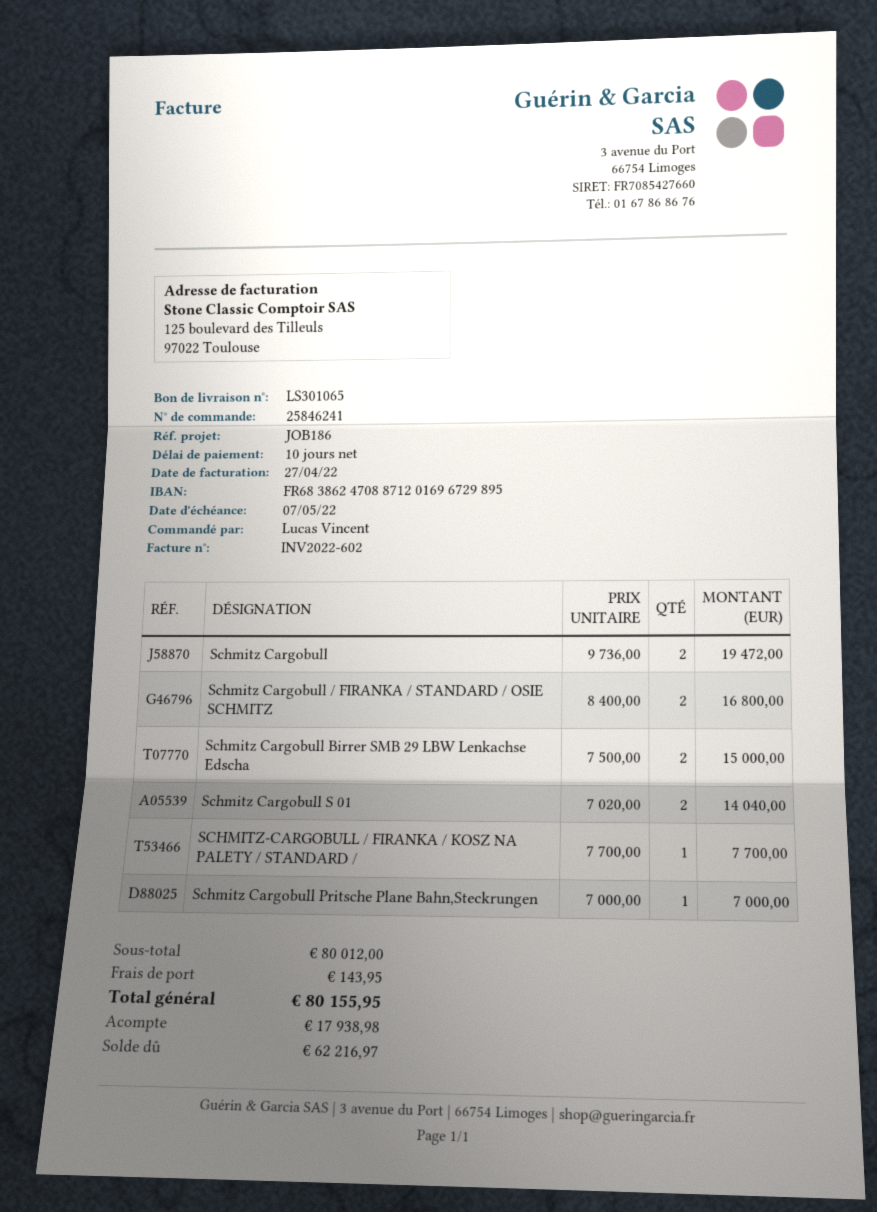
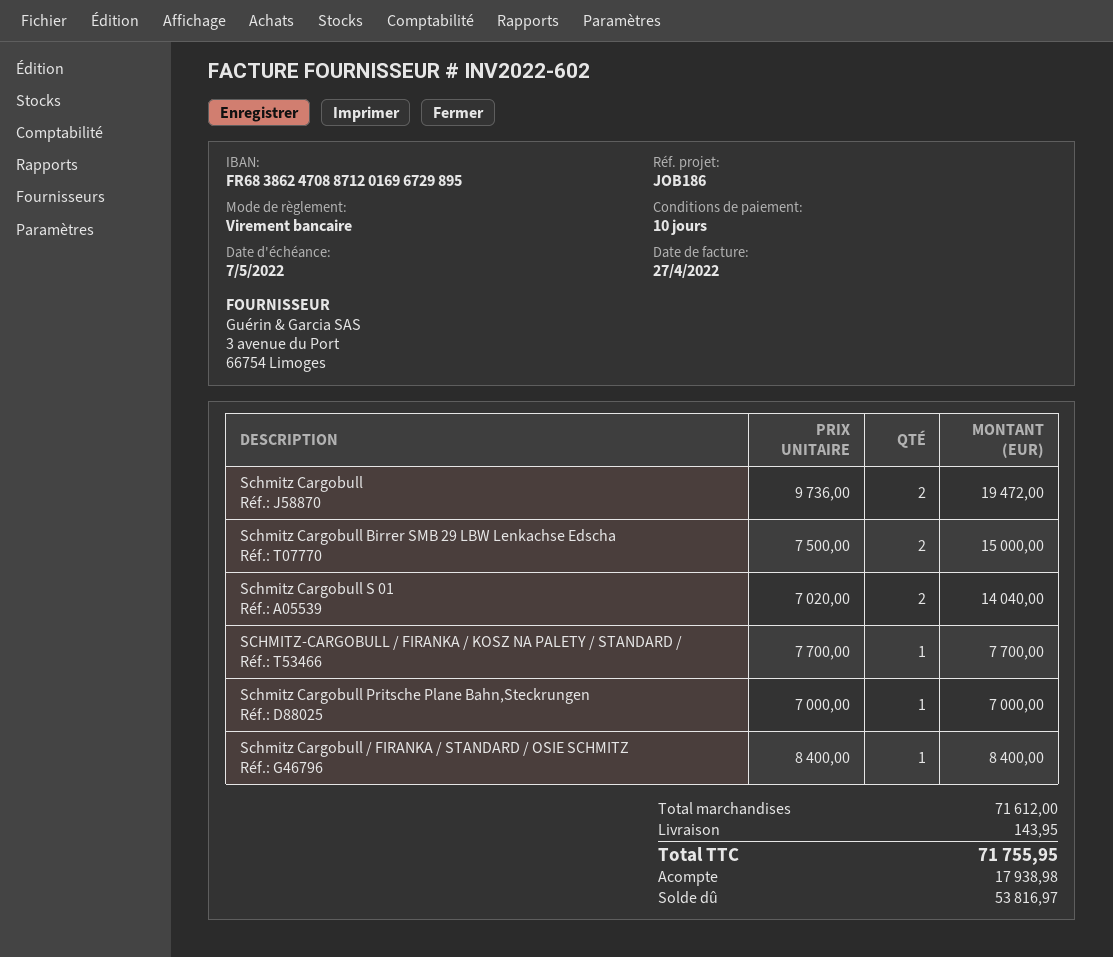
Schmitz Cargobull / FIRANKA / STANDARD / OSIE SCHMITZ: 2 x 8400.00 = 16800.00 -> 1 x 8400.00 = 8400.00
subtotal: 80012.00 -> 71612.00
total: 80155.95 -> 71755.95
balance: 62216.97 -> 53816.97

